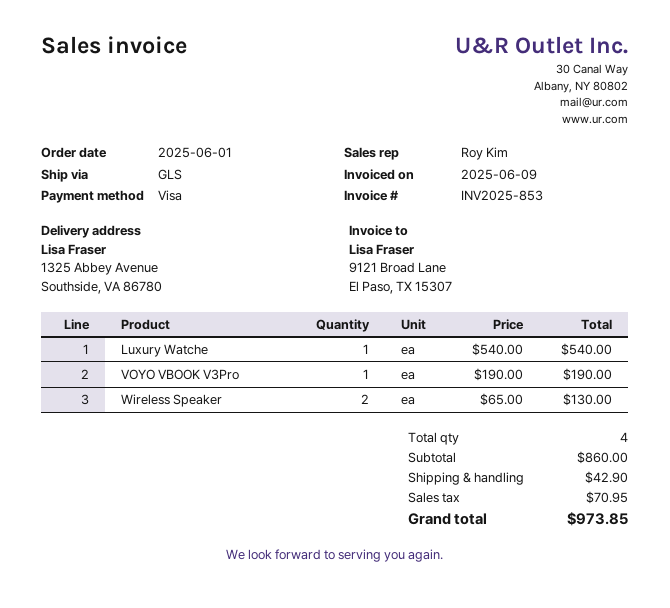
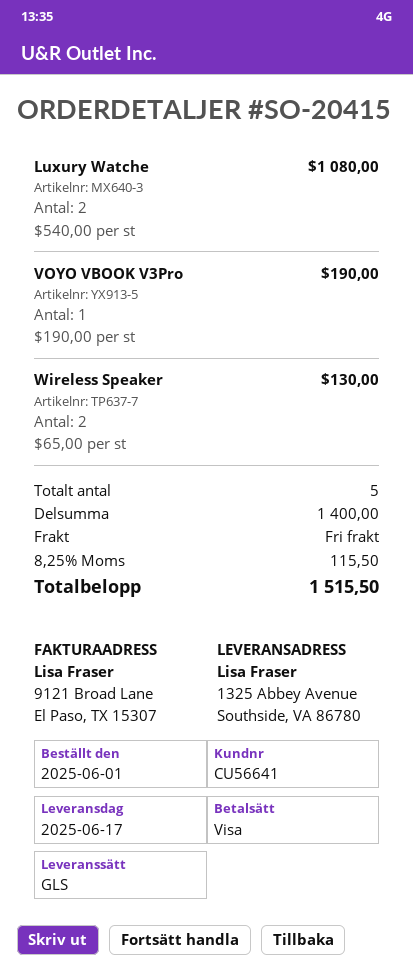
Luxury Watche: 1 x 540.00 = 540.00 -> 2 x 540.00 = 1080.00
total quantity: 4 -> 5
subtotal: 860.00 -> 1400.00
shipping: 42.90 -> 0.00
tax: 70.95 -> 115.50
total: 973.85 -> 1515.50

